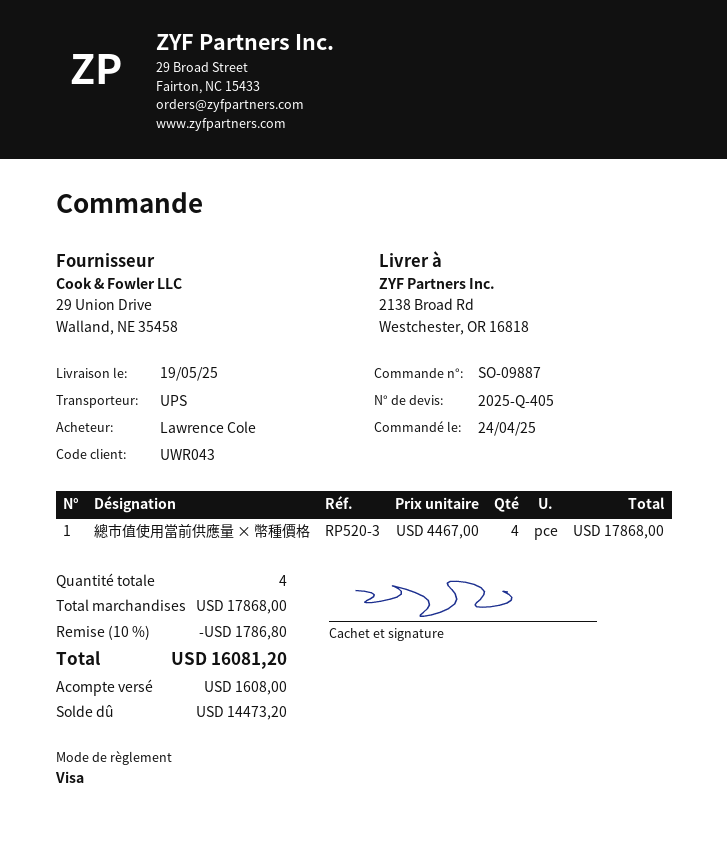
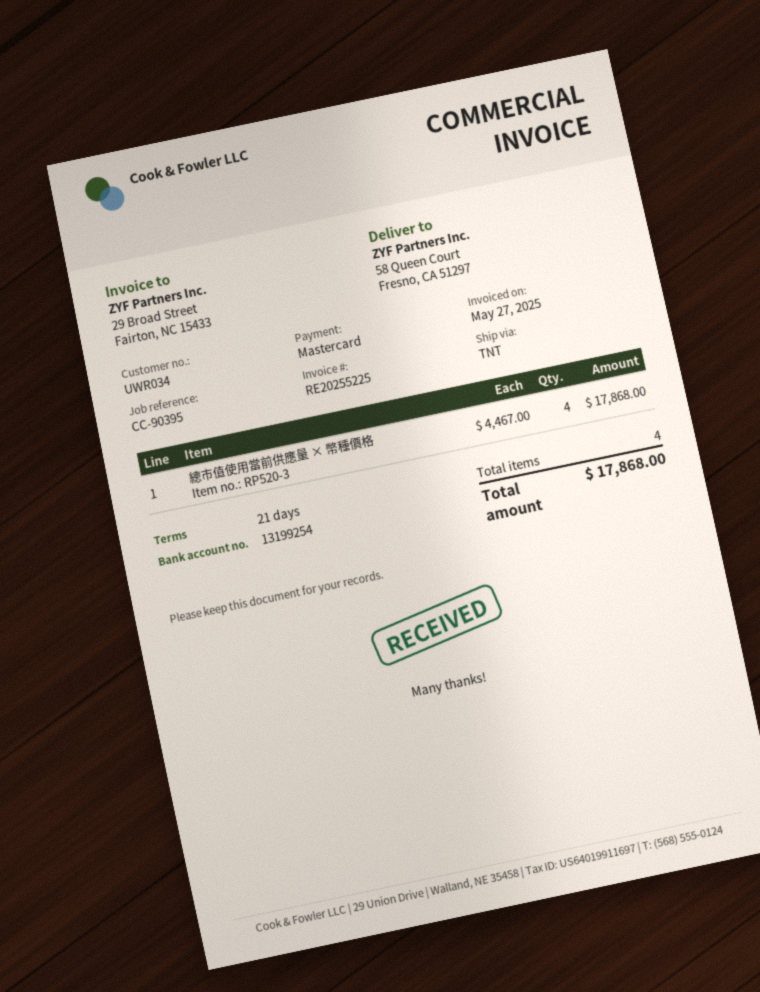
customer number: UWR043 -> UWR034
payment method: Visa -> Mastercard
shipping method: UPS -> TNT
ship to: 2138 Broad Rd, Westchester, OR 16818 -> 58 Queen Court, Fresno, CA 51297
discount: 10% = 1786.80 -> none
total: 16081.20 -> 17868.00

